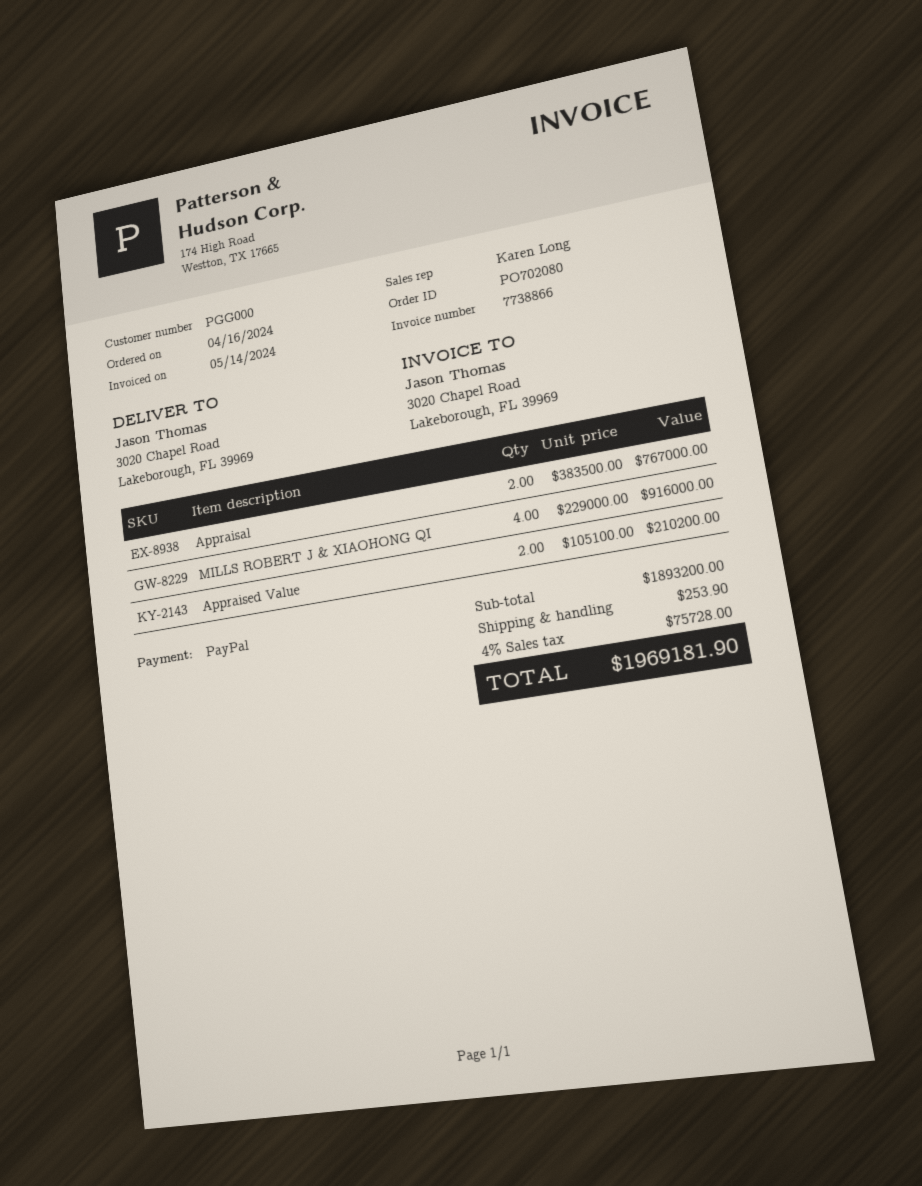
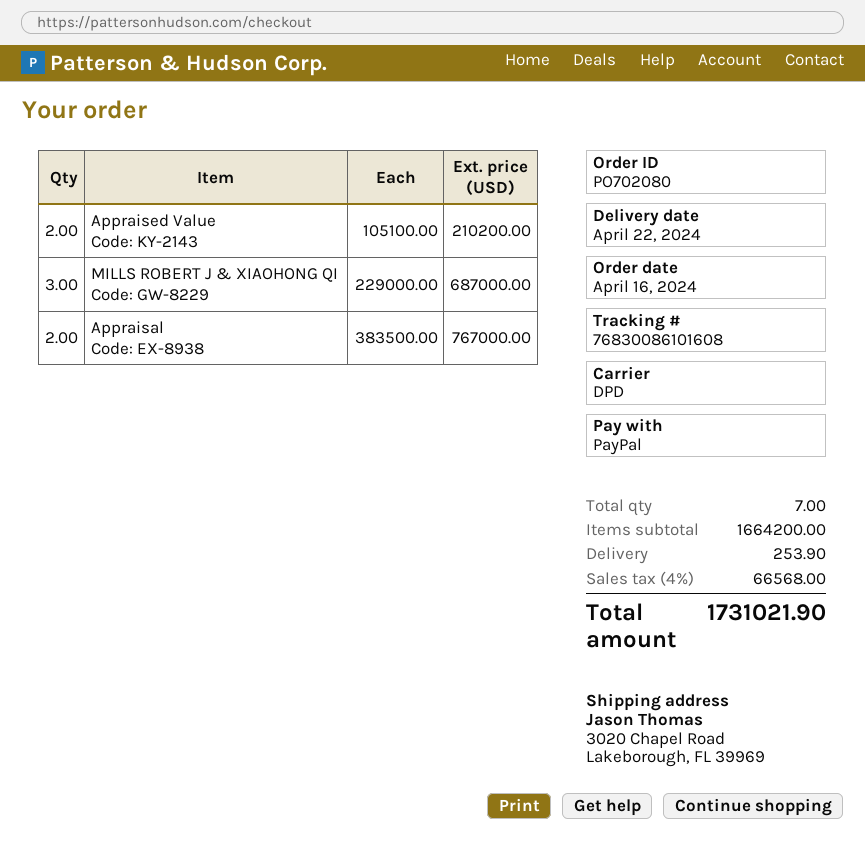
MILLS ROBERT J & XIAOHONG QI: 4 x 229000.00 = 916000.00 -> 3 x 229000.00 = 687000.00
subtotal: 1893200.00 -> 1664200.00
tax: 4% = 75728.00 -> 4% = 66568.00
total: 1969181.90 -> 1731021.90

